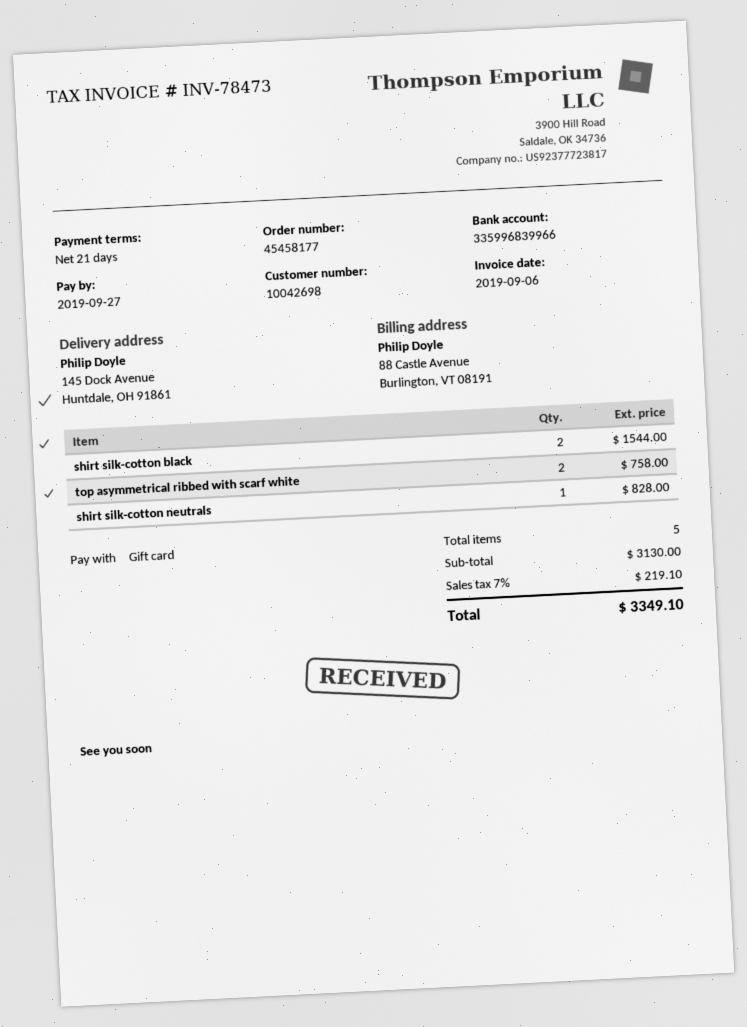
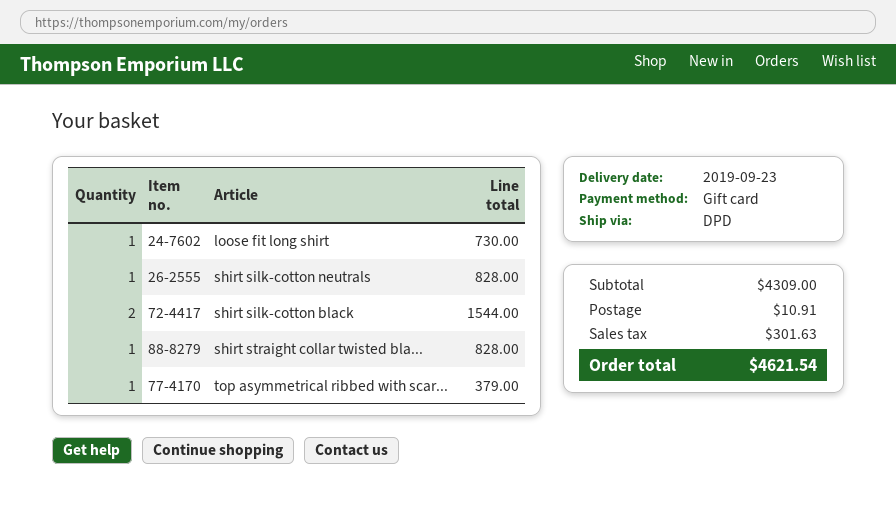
top asymmetrical ribbed with scarf white: 2 for 758.00 -> 1 for 379.00
loose fit long shirt: none -> 1 for 730.00
shirt straight collar twisted bla...: none -> 1 for 828.00
subtotal: 3130.00 -> 4309.00
shipping: none -> 10.91
tax: 219.10 -> 301.63
total: 3349.10 -> 4621.54

